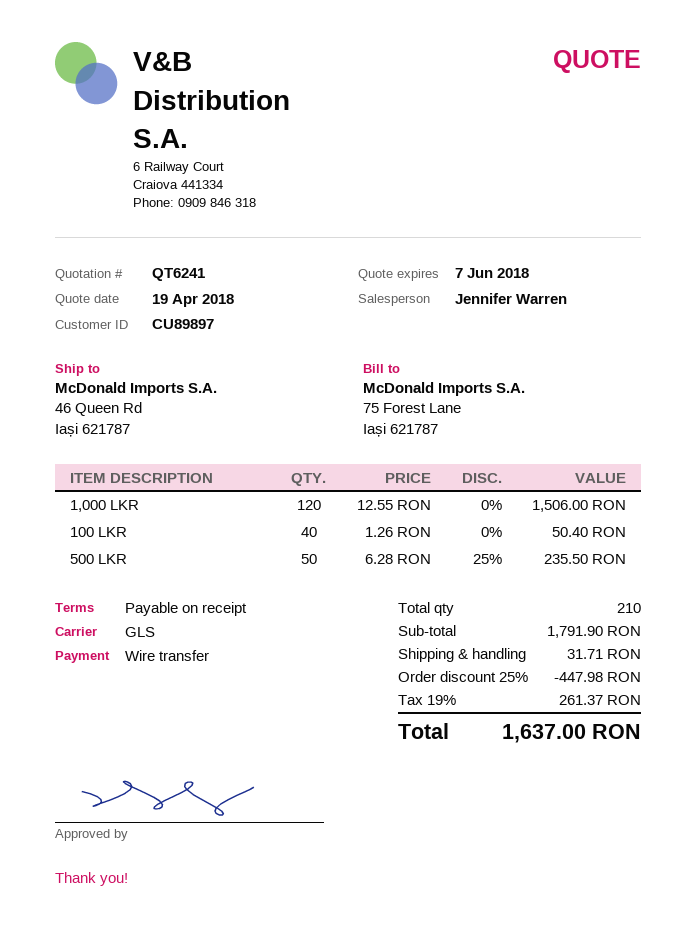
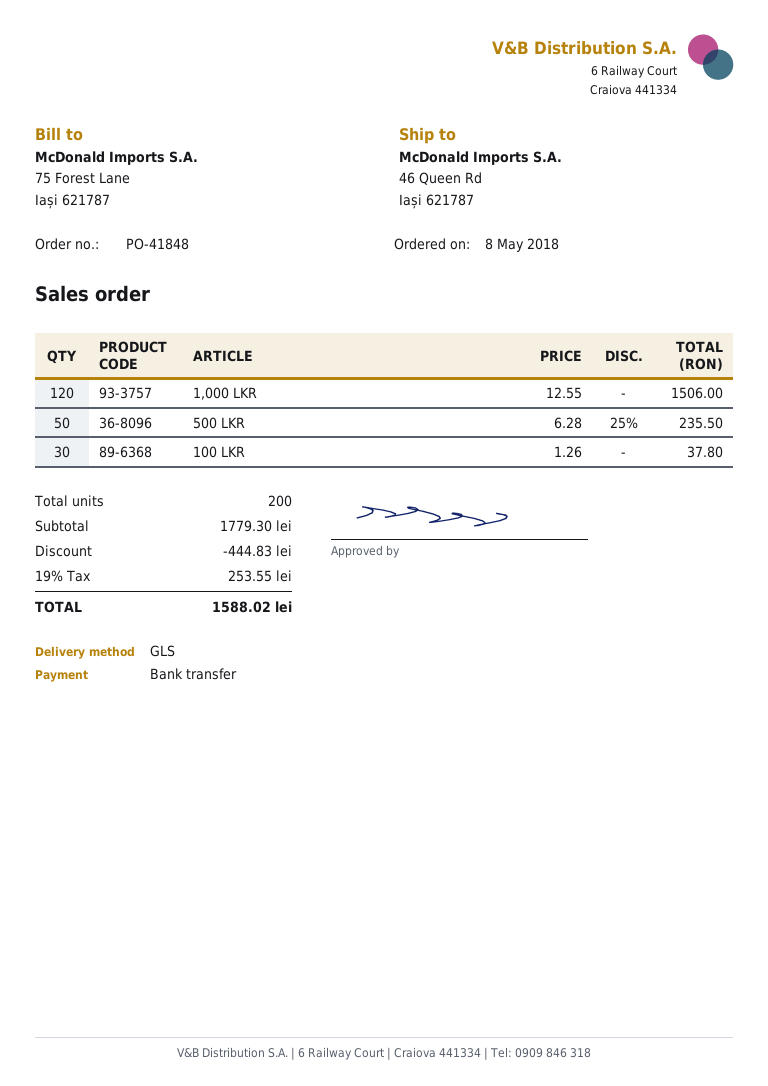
100 LKR: 40 x 1.26 = 50.40 -> 30 x 1.26 = 37.80
total quantity: 210 -> 200
subtotal: 1791.90 -> 1779.30
discount: 447.98 -> 444.83
shipping: 31.71 -> none
tax: 19% = 261.37 -> 19% = 253.55
total: 1637.00 -> 1588.02

